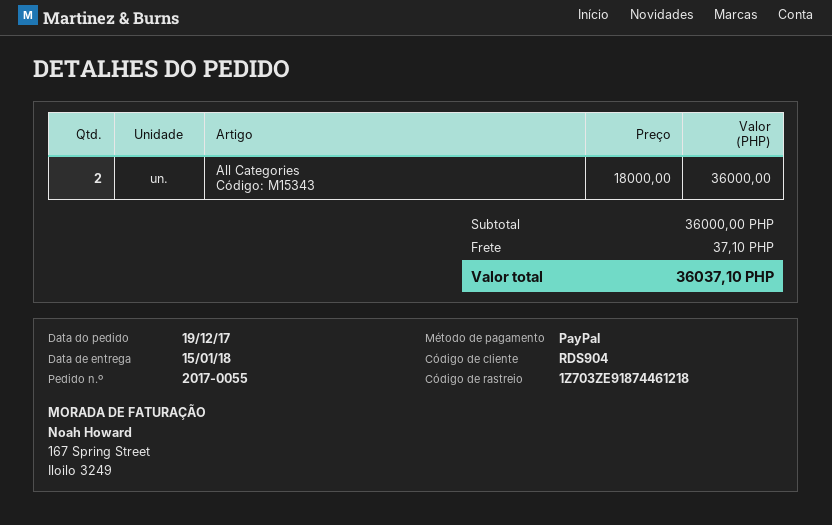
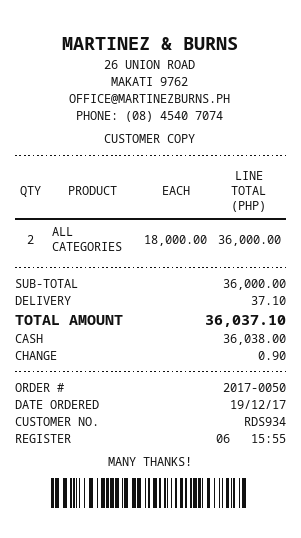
order number: 2017-0055 -> 2017-0050
customer number: RDS904 -> RDS934
payment method: PayPal -> cash

